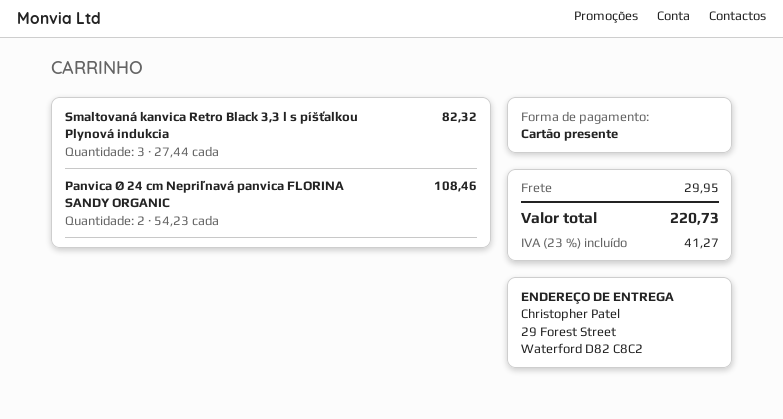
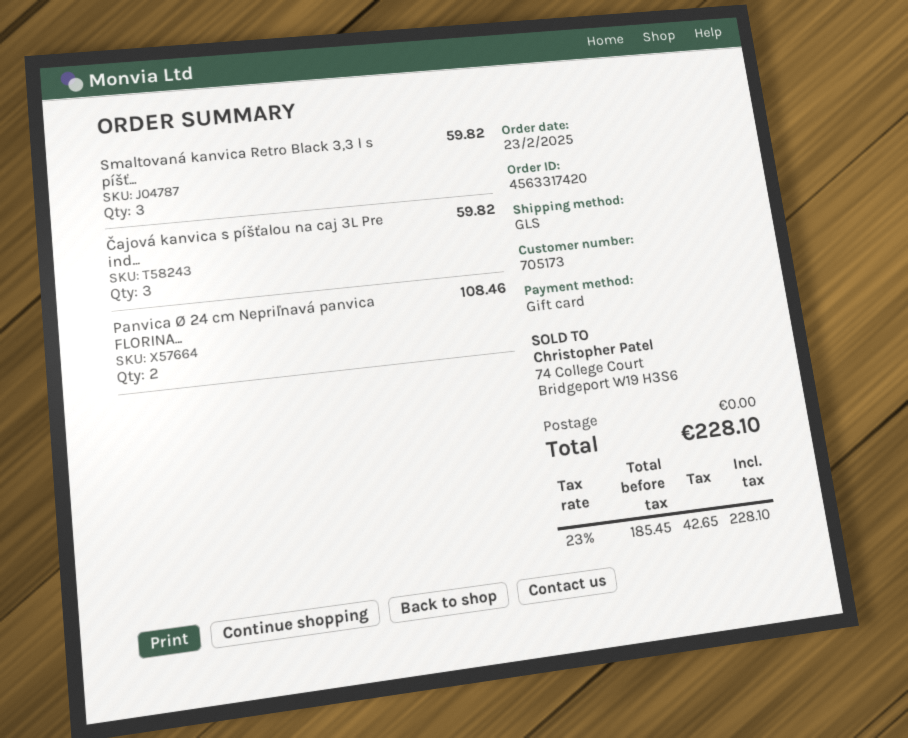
Smaltovaná kanvica Retro Black 3,3 l s píšťalkou Plynová indukcia: 3 for 82.32 -> 3 for 59.82
Čajová kanvica s píšťalou na caj 3L Pre ind...: none -> 3 for 59.82
shipping: 29.95 -> 0.00
tax: 23% = 41.27 -> 23% = 42.65
total: 220.73 -> 228.10

